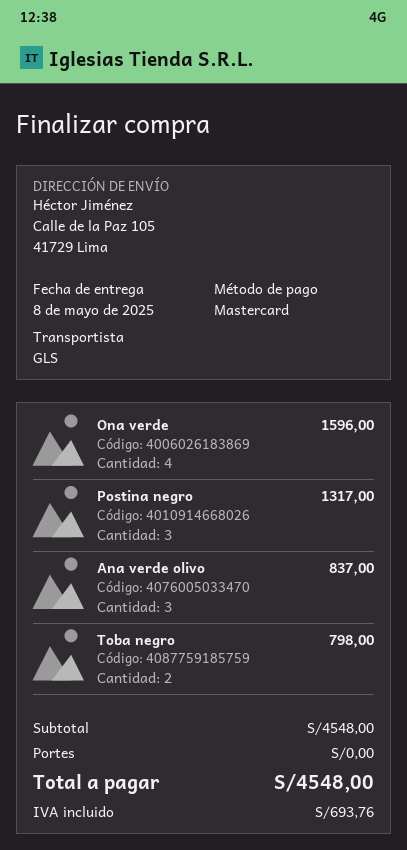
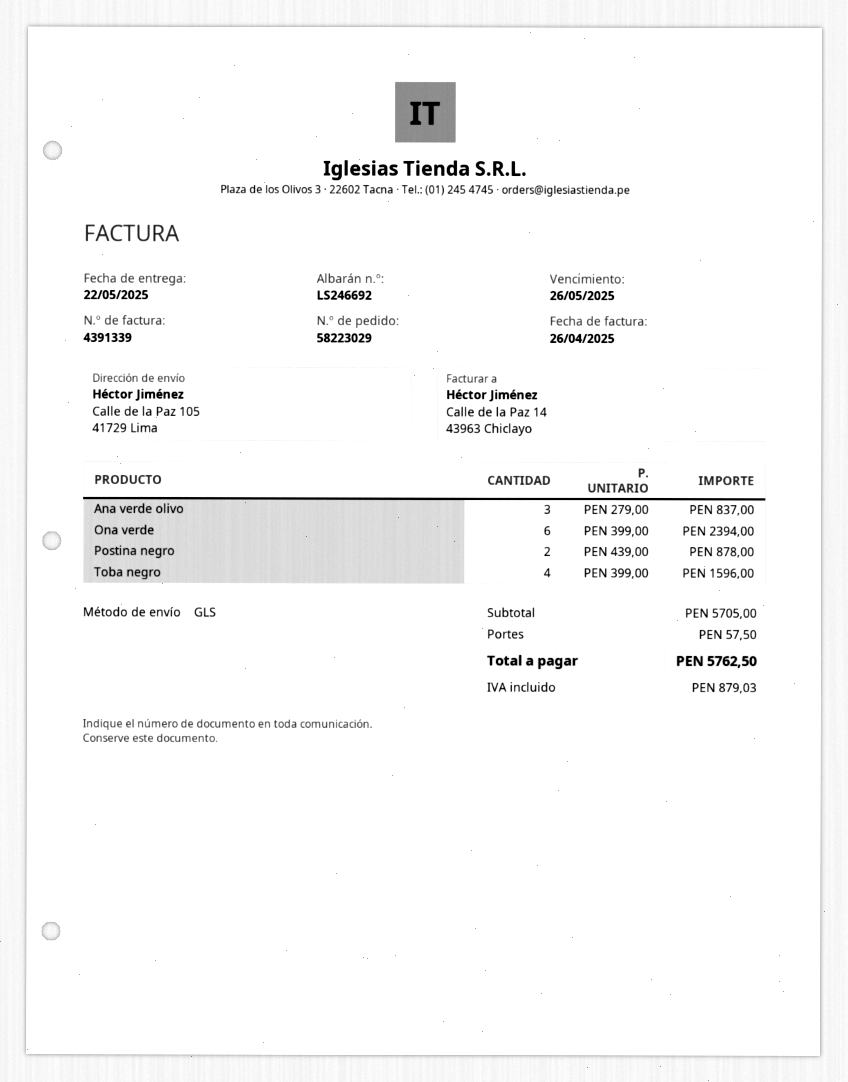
delivery date: 2025-05-08 -> 2025-05-22
Ona verde: 4 for 1596.00 -> 6 for 2394.00
Postina negro: 3 for 1317.00 -> 2 for 878.00
Toba negro: 2 for 798.00 -> 4 for 1596.00
subtotal: 4548.00 -> 5705.00
shipping: 0.00 -> 57.50
tax: 693.76 -> 879.03
total: 4548.00 -> 5762.50

